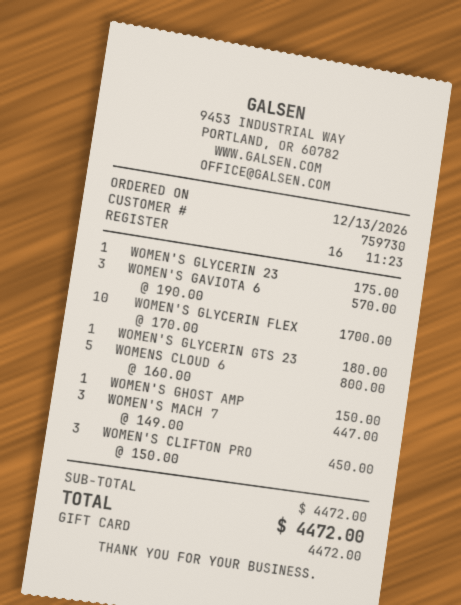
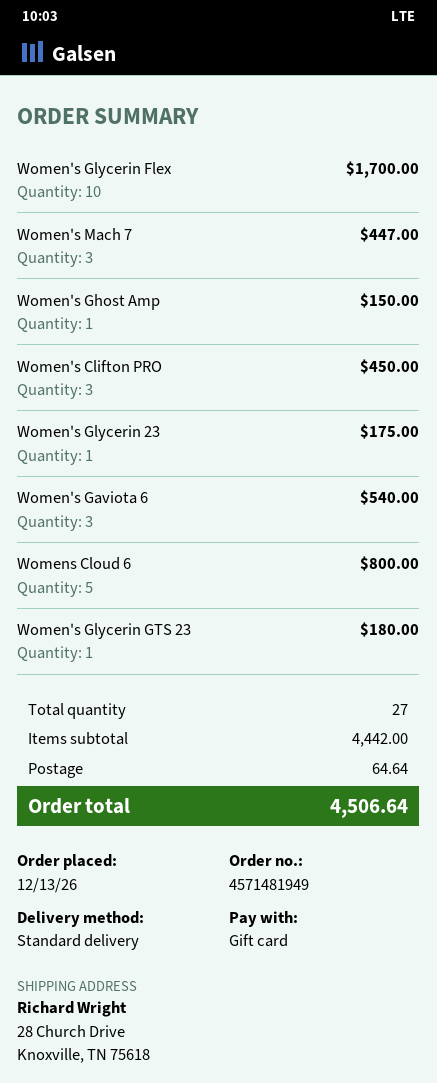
WOMEN'S GAVIOTA 6: 3 for 570.00 -> 3 for 540.00
subtotal: 4472.00 -> 4442.00
shipping: none -> 64.64
total: 4472.00 -> 4506.64

